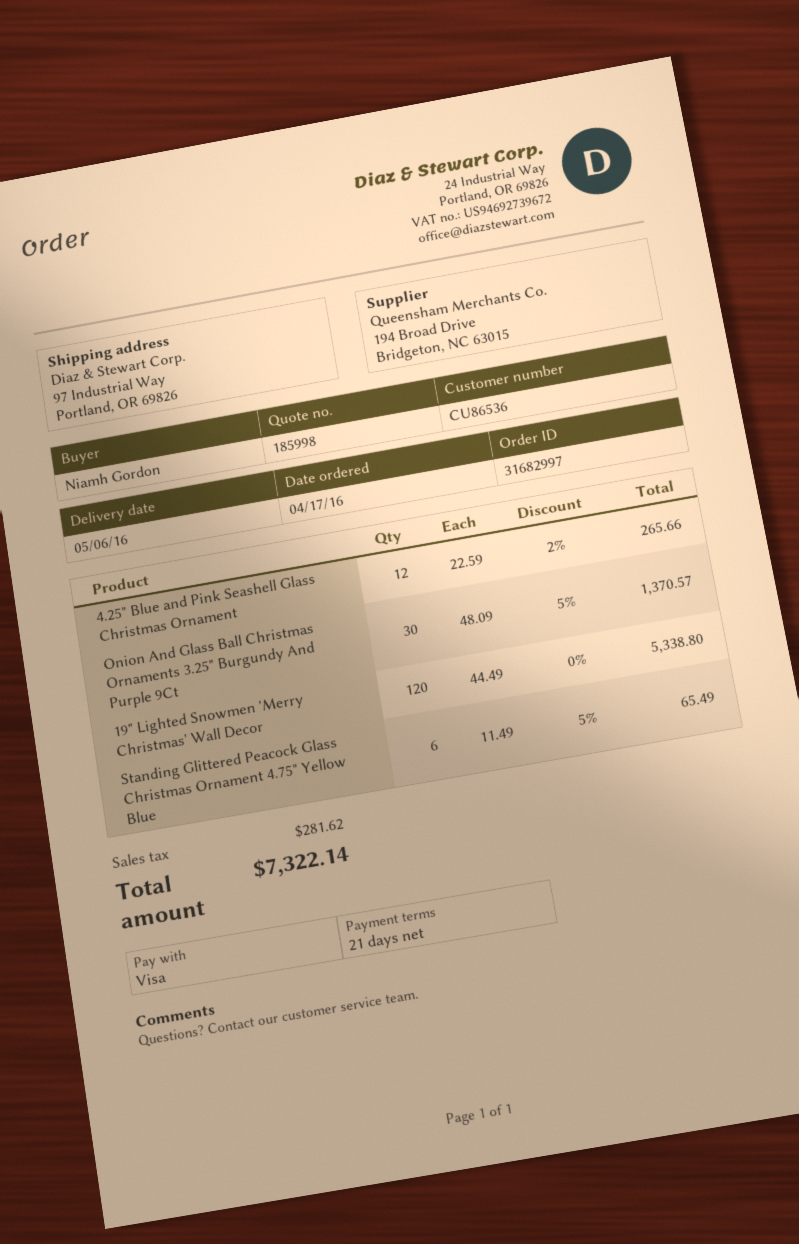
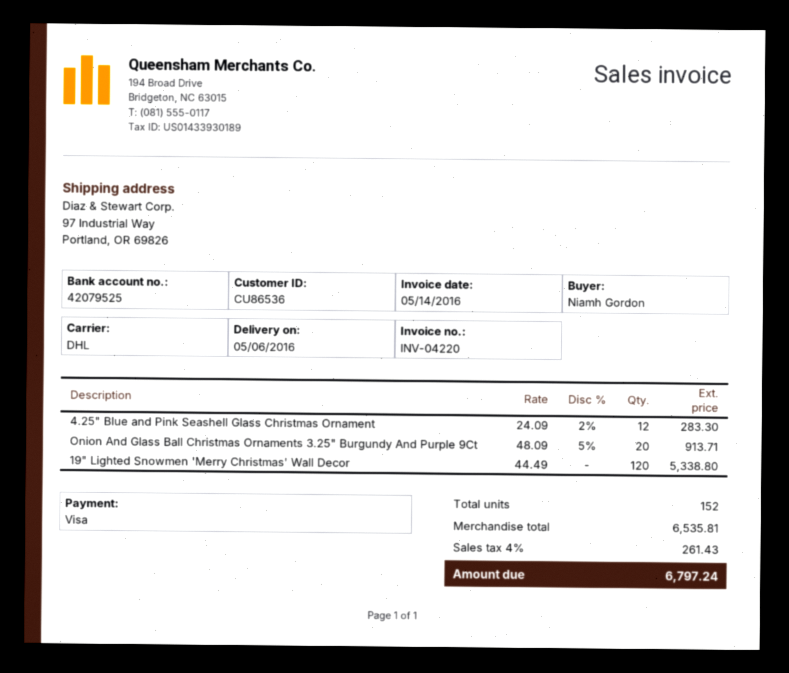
4.25" Blue and Pink Seashell Glass Christmas Ornament: 12 x 22.59 - 2% = 265.66 -> 12 x 24.09 - 2% = 283.30
Onion And Glass Ball Christmas Ornaments 3.25" Burgundy And Purple 9Ct: 30 x 48.09 - 5% = 1370.57 -> 20 x 48.09 - 5% = 913.71
Standing Glittered Peacock Glass Christmas Ornament 4.75" Yellow Blue: 6 x 11.49 - 5% = 65.49 -> none
tax: 281.62 -> 261.43
total: 7322.14 -> 6797.24

